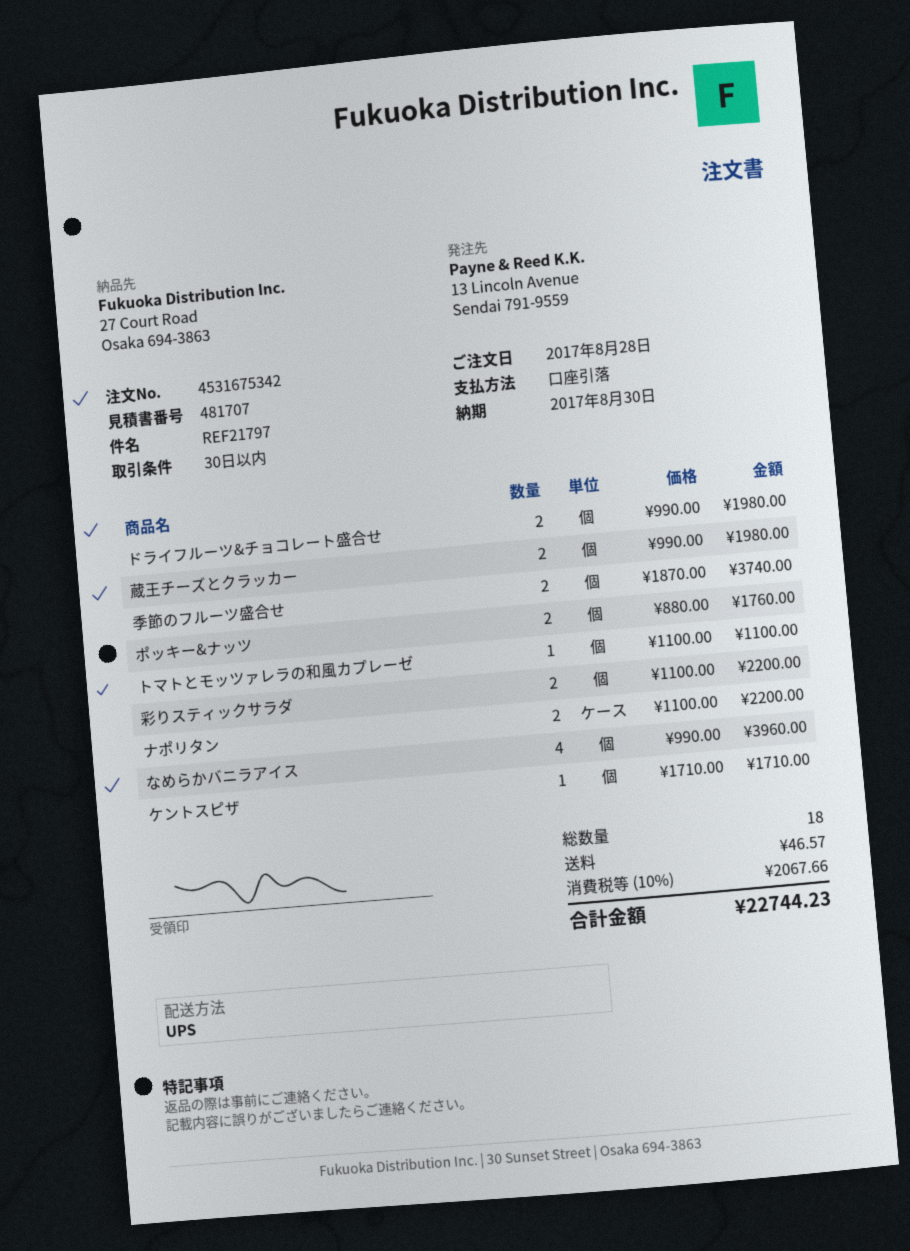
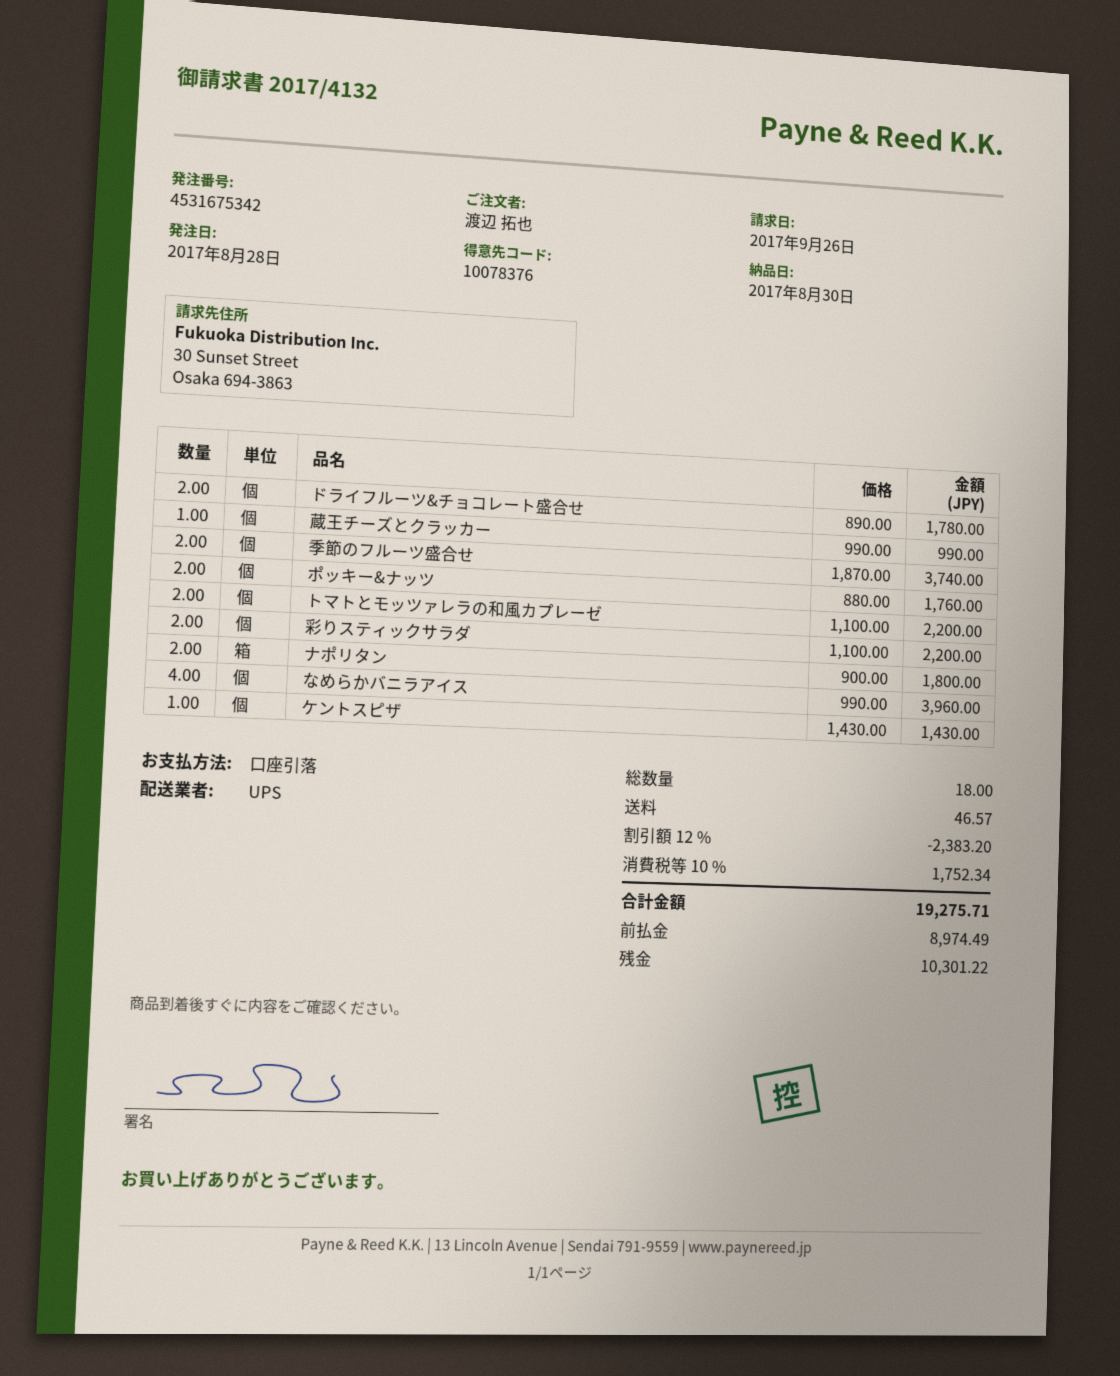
ドライフルーツ&チョコレート盛合せ: 2 x 990.00 = 1980.00 -> 2 x 890.00 = 1780.00
蔵王チーズとクラッカー: 2 x 990.00 = 1980.00 -> 1 x 990.00 = 990.00
トマトとモッツァレラの和風カプレーゼ: 1 x 1100.00 = 1100.00 -> 2 x 1100.00 = 2200.00
ナポリタン: 2 x 1100.00 = 2200.00 -> 2 x 900.00 = 1800.00
ケントスピザ: 1 x 1710.00 = 1710.00 -> 1 x 1430.00 = 1430.00
discount: none -> 12% = 2383.20
tax: 10% = 2067.66 -> 10% = 1752.34
total: 22744.23 -> 19275.71

